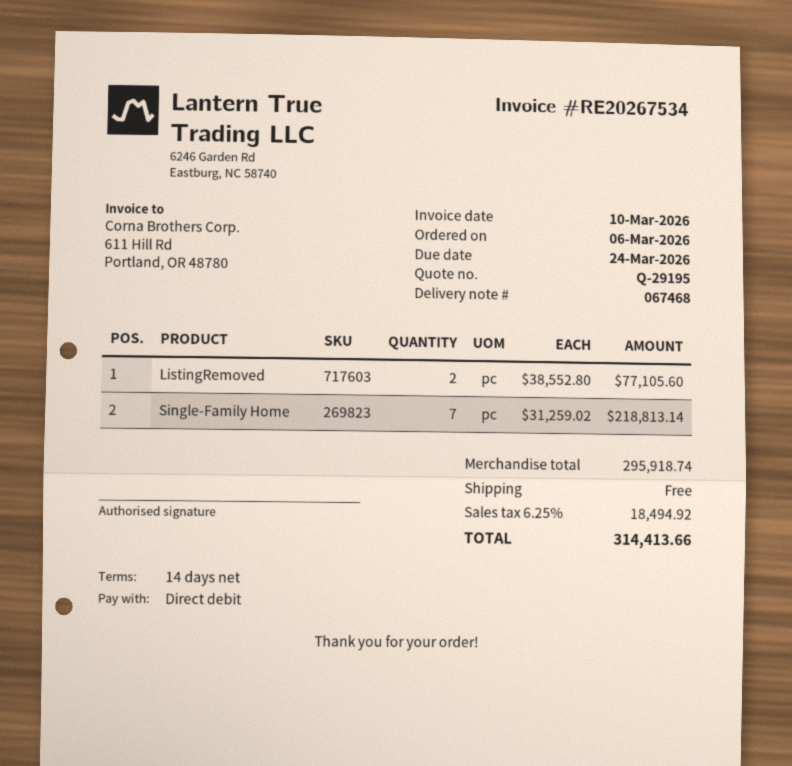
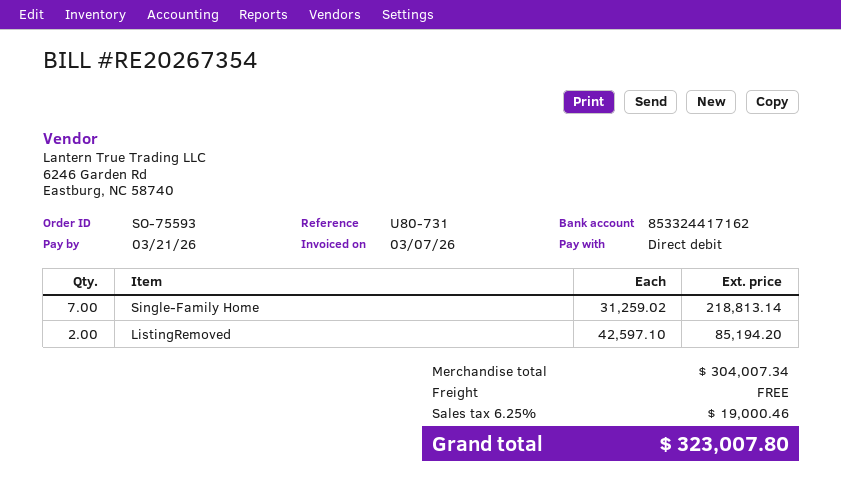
invoice number: RE20267534 -> RE20267354
invoice date: 2026-03-10 -> 2026-03-07
due date: 2026-03-24 -> 2026-03-21
ListingRemoved: 2 x 38552.80 = 77105.60 -> 2 x 42597.10 = 85194.20
subtotal: 295918.74 -> 304007.34
tax: 6.25% = 18494.92 -> 6.25% = 19000.46
total: 314413.66 -> 323007.80

